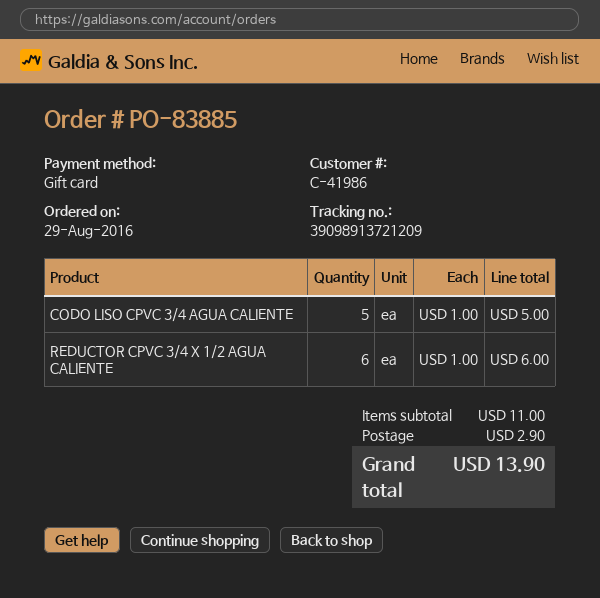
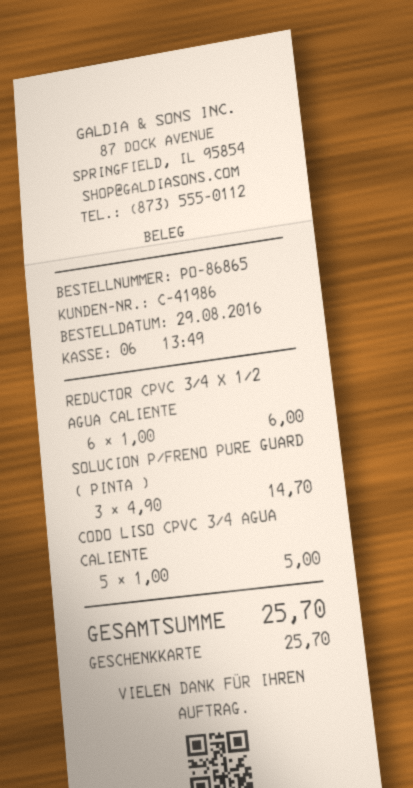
order number: PO-83885 -> PO-86865
SOLUCION P/FRENO PURE GUARD ( PINTA ): none -> 3 x 4.90 = 14.70
shipping: 2.90 -> none
total: 13.90 -> 25.70

